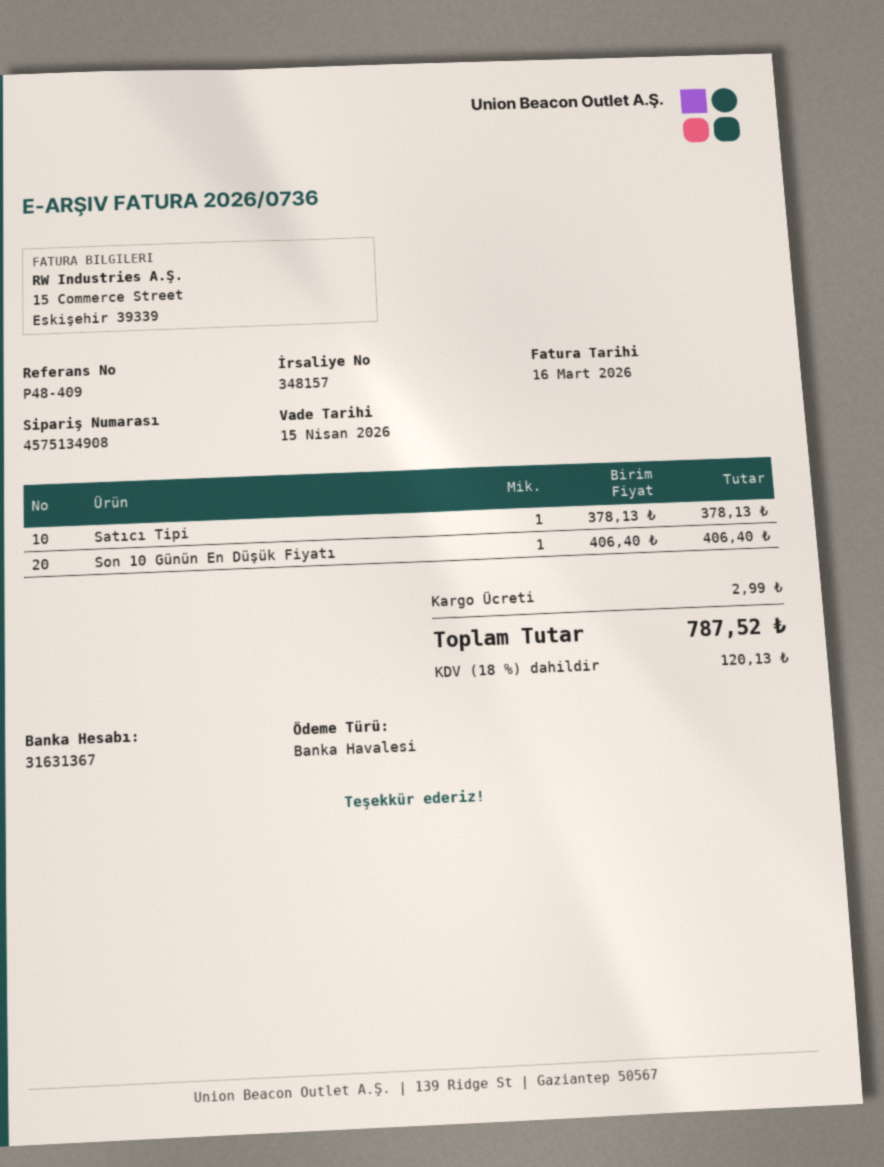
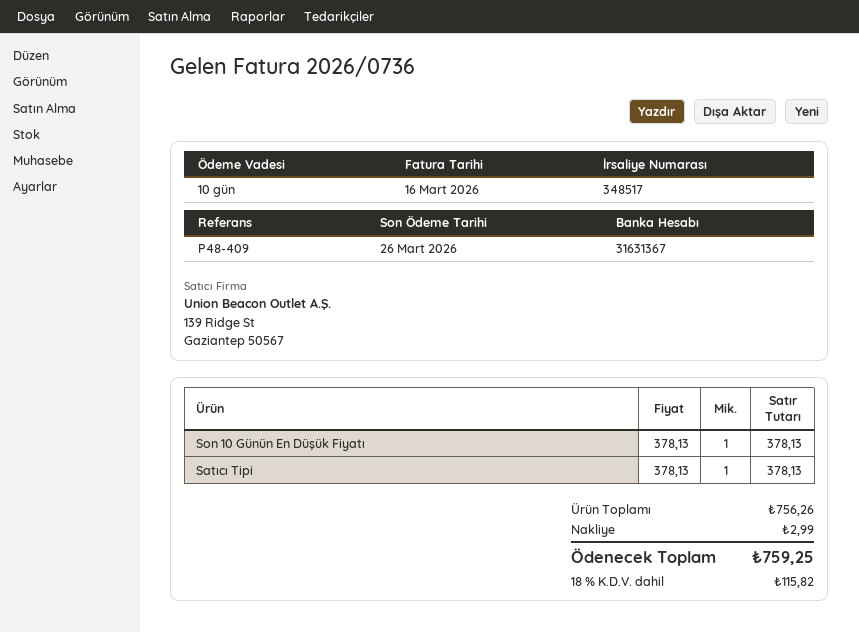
delivery note number: 348157 -> 348517
due date: 2026-04-15 -> 2026-03-26
Son 10 Günün En Düşük Fiyatı: 1 x 406.40 = 406.40 -> 1 x 378.13 = 378.13
tax: 18% = 120.13 -> 18% = 115.82
total: 787.52 -> 759.25

